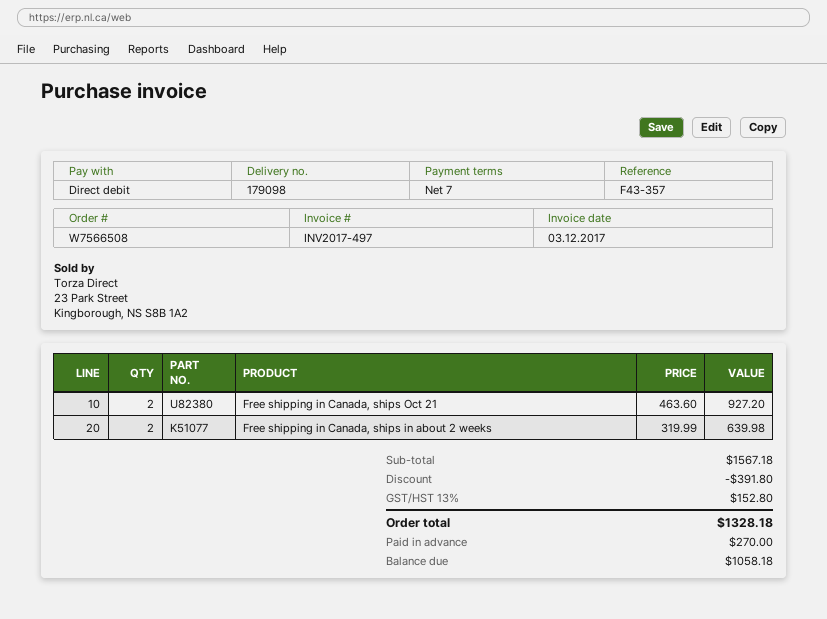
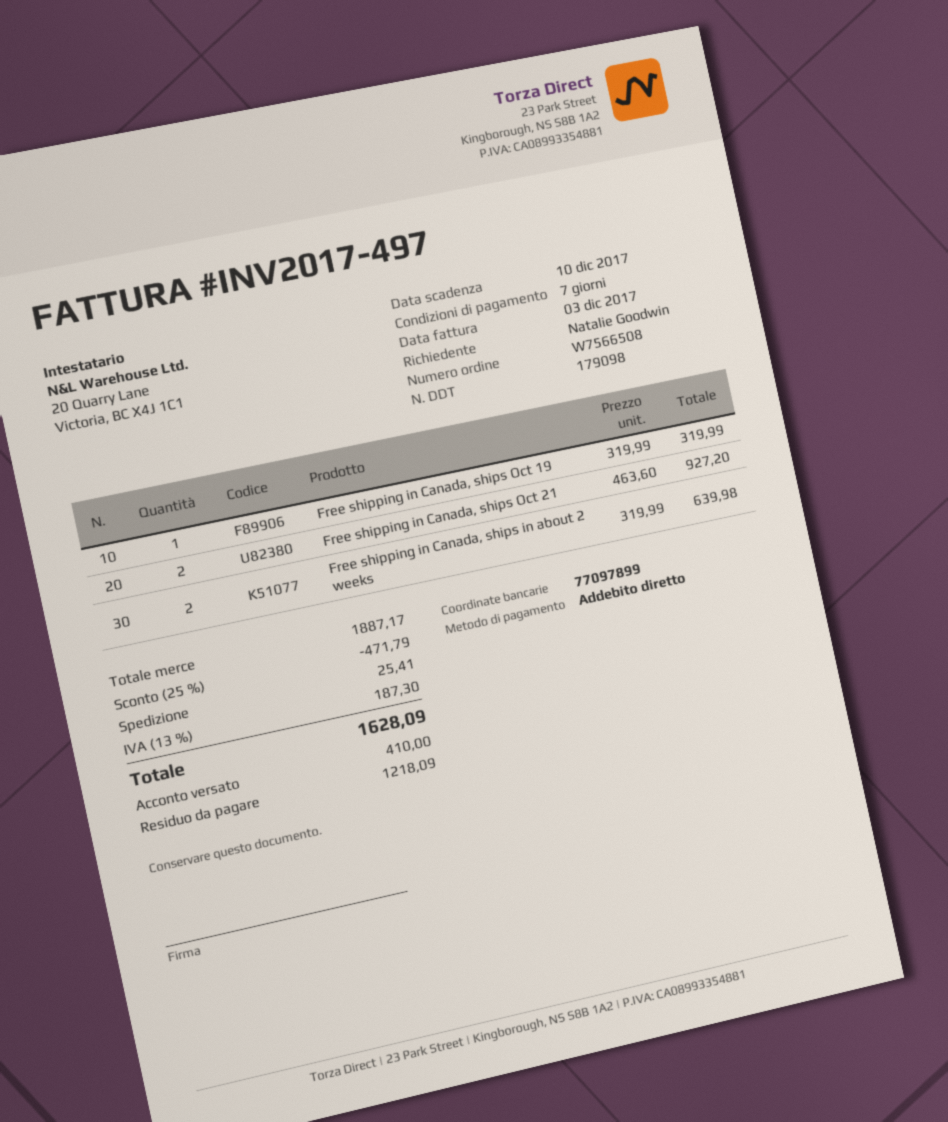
Free shipping in Canada, ships Oct 19: none -> 1 x 319.99 = 319.99
subtotal: 1567.18 -> 1887.17
discount: 391.80 -> 471.79
shipping: none -> 25.41
tax: 13% = 152.80 -> 13% = 187.30
total: 1328.18 -> 1628.09
deposit: 270.00 -> 410.00
balance: 1058.18 -> 1218.09

